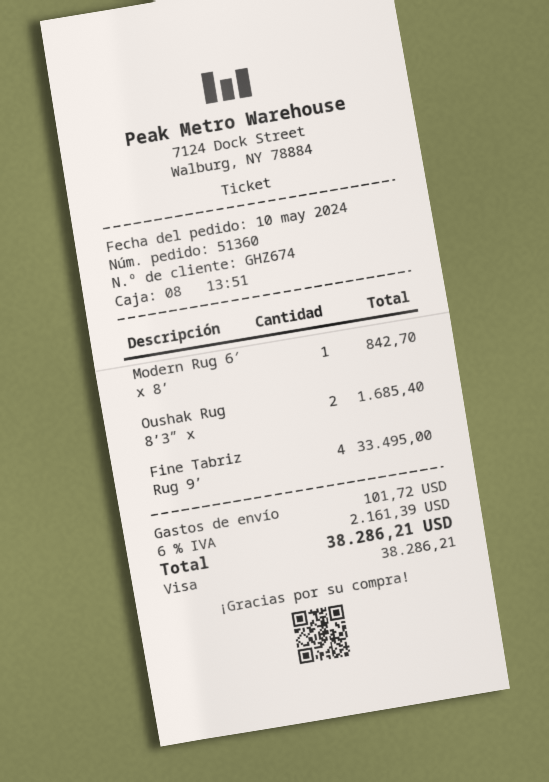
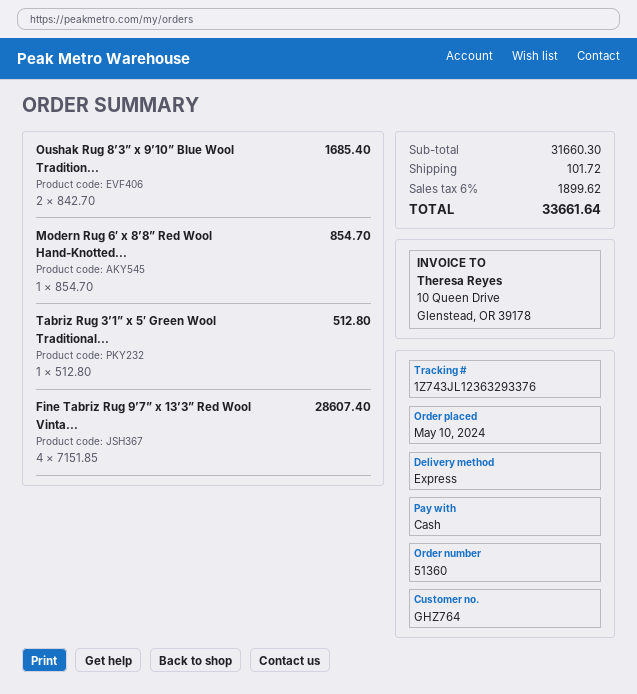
customer number: GHZ674 -> GHZ764
payment method: Visa -> cash
Modern Rug 6′ x 8’: 1 for 842.70 -> 1 for 854.70
Fine Tabriz Rug 9’: 4 for 33495.00 -> 4 for 28607.40
Tabriz Rug 3’1” x 5′ Green Wool Traditional...: none -> 1 for 512.80
tax: 6% = 2161.39 -> 6% = 1899.62
total: 38286.21 -> 33661.64

